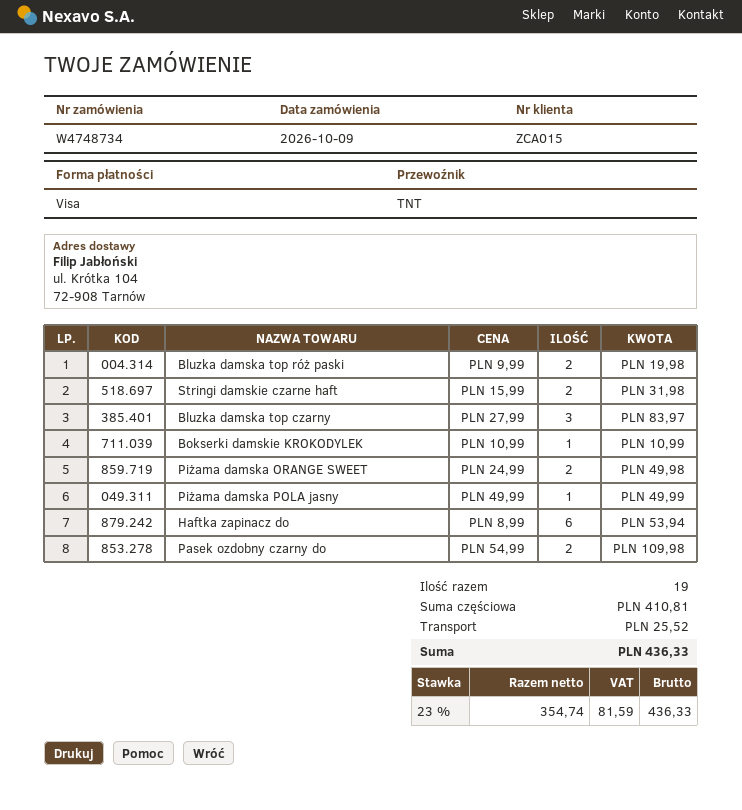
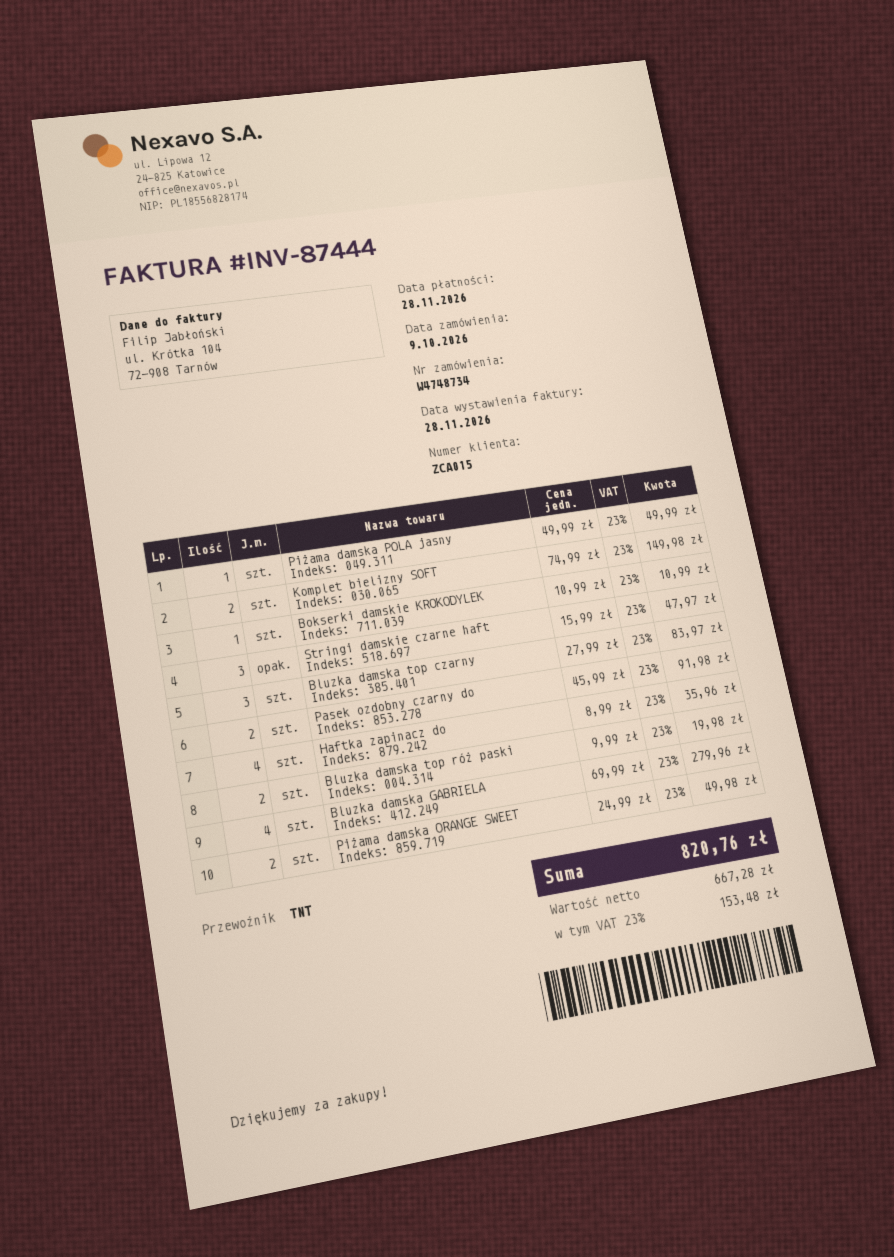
Stringi damskie czarne haft: 2 x 15.99 = 31.98 -> 3 x 15.99 = 47.97
Haftka zapinacz do: 6 x 8.99 = 53.94 -> 4 x 8.99 = 35.96
Pasek ozdobny czarny do: 2 x 54.99 = 109.98 -> 2 x 45.99 = 91.98
Komplet bielizny SOFT: none -> 2 x 74.99 = 149.98
Bluzka damska GABRIELA: none -> 4 x 69.99 = 279.96
shipping: 25.52 -> none
net: 354.74 -> 667.28
tax: 23% = 81.59 -> 23% = 153.48
total: 436.33 -> 820.76

